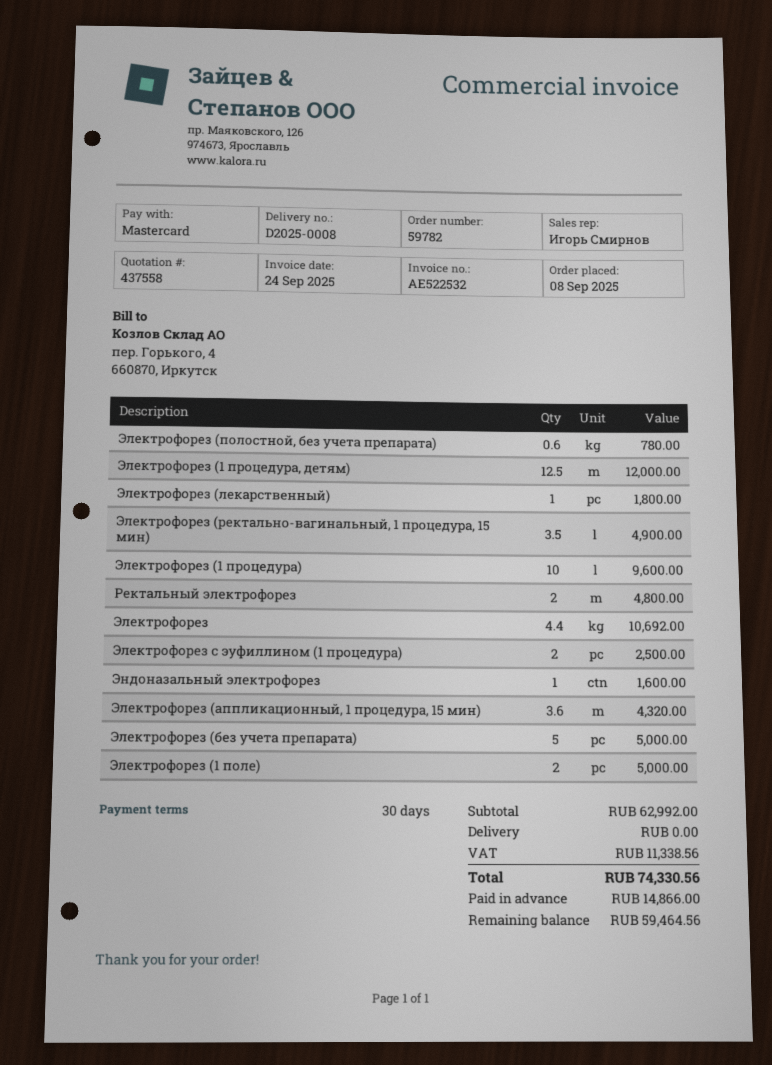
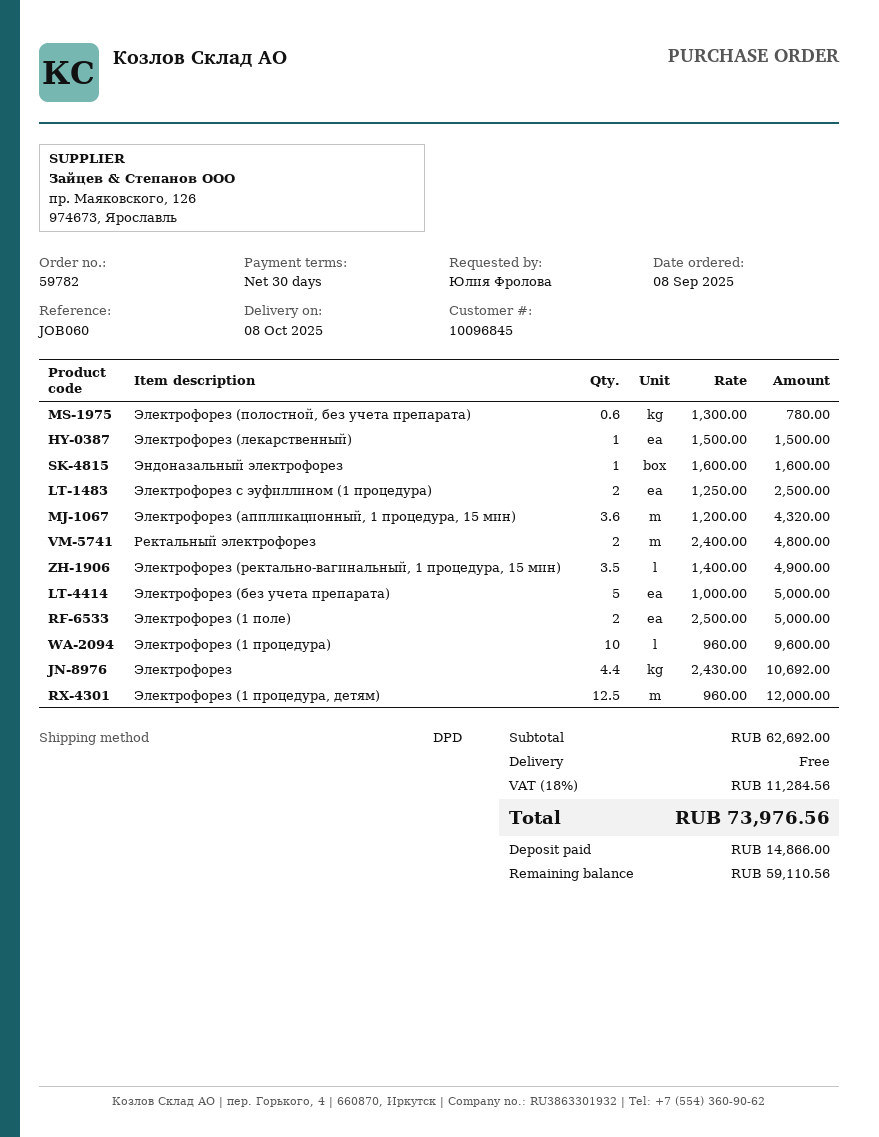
Электрофорез (лекарственный): 1 for 1800.00 -> 1 for 1500.00
subtotal: 62992.00 -> 62692.00
tax: 11338.56 -> 11284.56
total: 74330.56 -> 73976.56
balance: 59464.56 -> 59110.56

